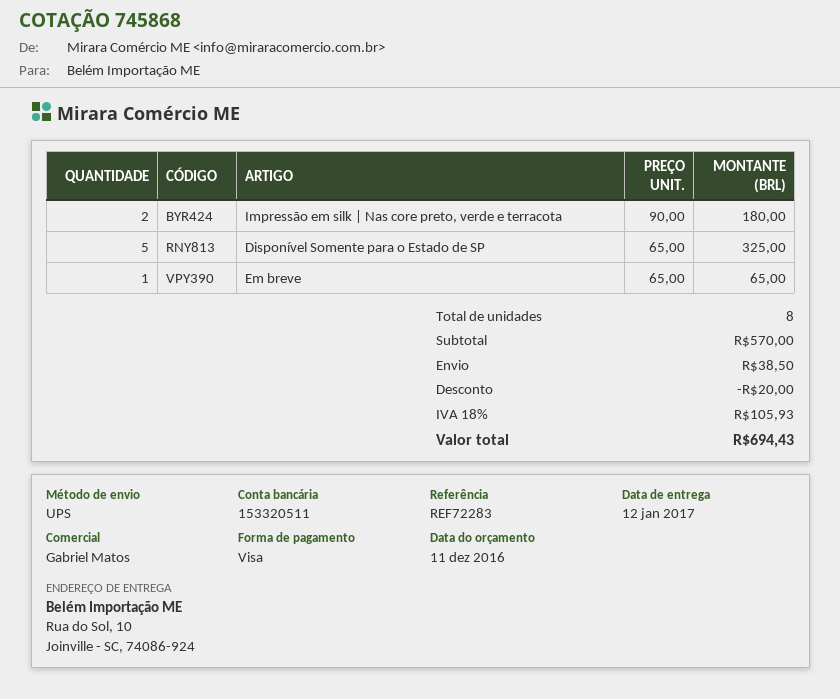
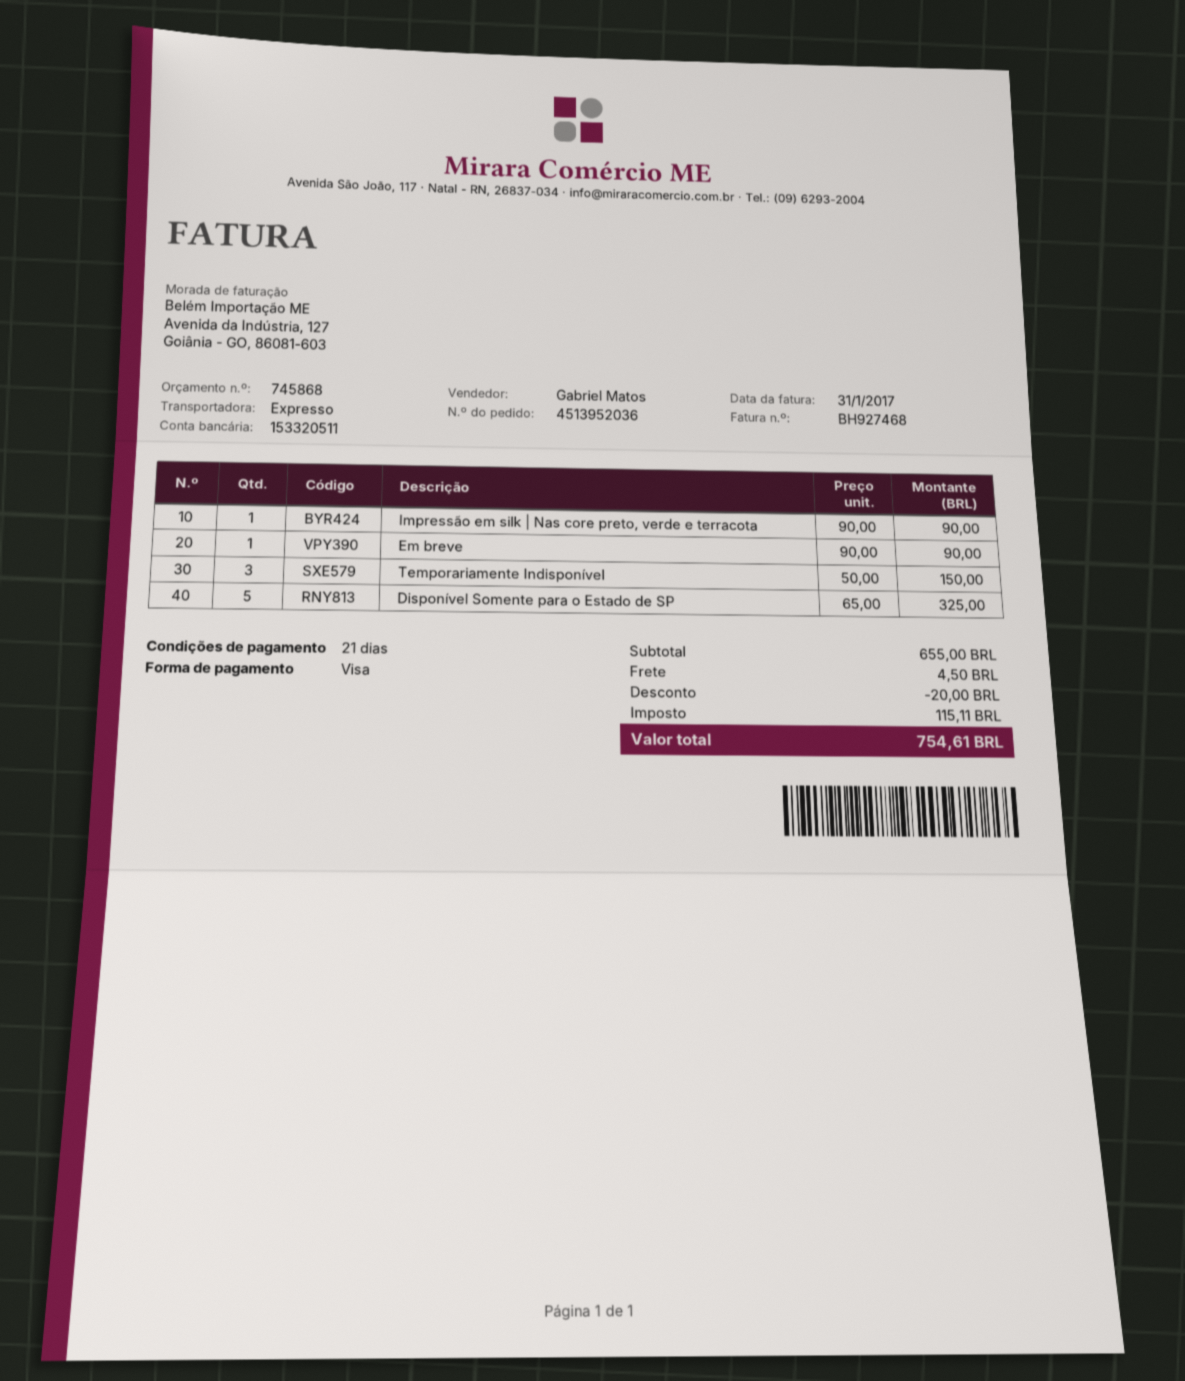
shipping method: UPS -> express
Impressão em silk | Nas core preto, verde e terracota: 2 x 90.00 = 180.00 -> 1 x 90.00 = 90.00
Em breve: 1 x 65.00 = 65.00 -> 1 x 90.00 = 90.00
Temporariamente Indisponível: none -> 3 x 50.00 = 150.00
subtotal: 570.00 -> 655.00
shipping: 38.50 -> 4.50
tax: 105.93 -> 115.11
total: 694.43 -> 754.61

